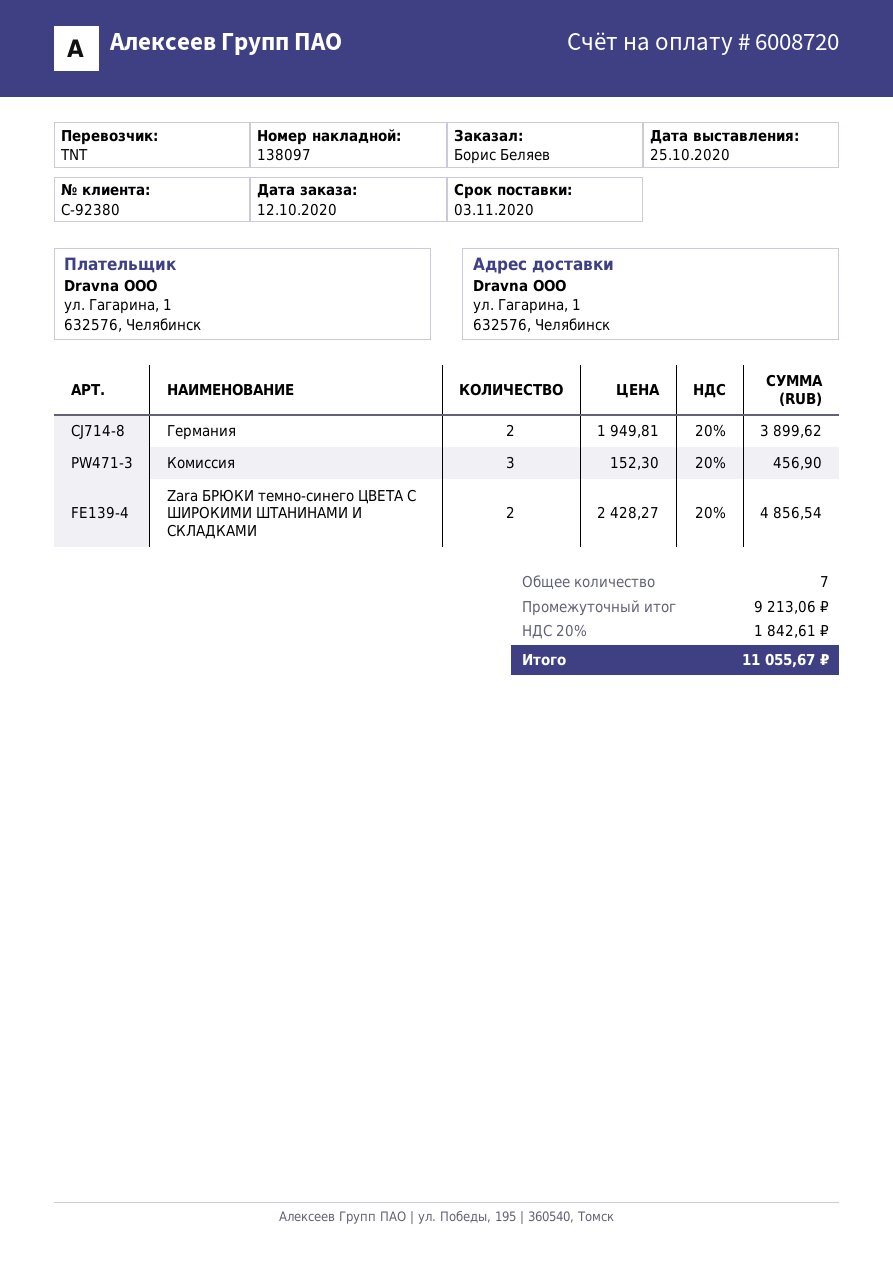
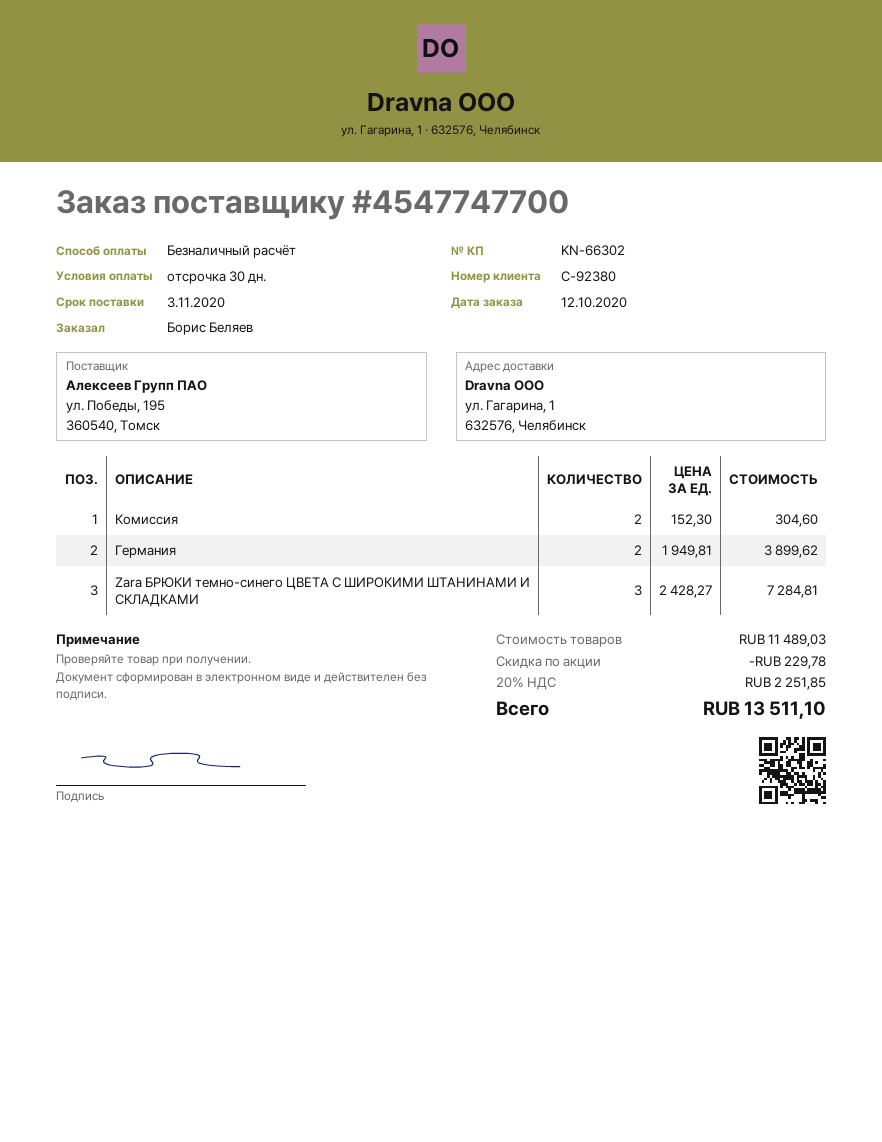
Комиссия: 3 x 152.30 = 456.90 -> 2 x 152.30 = 304.60
Zara БРЮКИ темно-синего ЦВЕТА С ШИРОКИМИ ШТАНИНАМИ И СКЛАДКАМИ: 2 x 2428.27 = 4856.54 -> 3 x 2428.27 = 7284.81
subtotal: 9213.06 -> 11489.03
discount: none -> 229.78
tax: 20% = 1842.61 -> 20% = 2251.85
total: 11055.67 -> 13511.10

